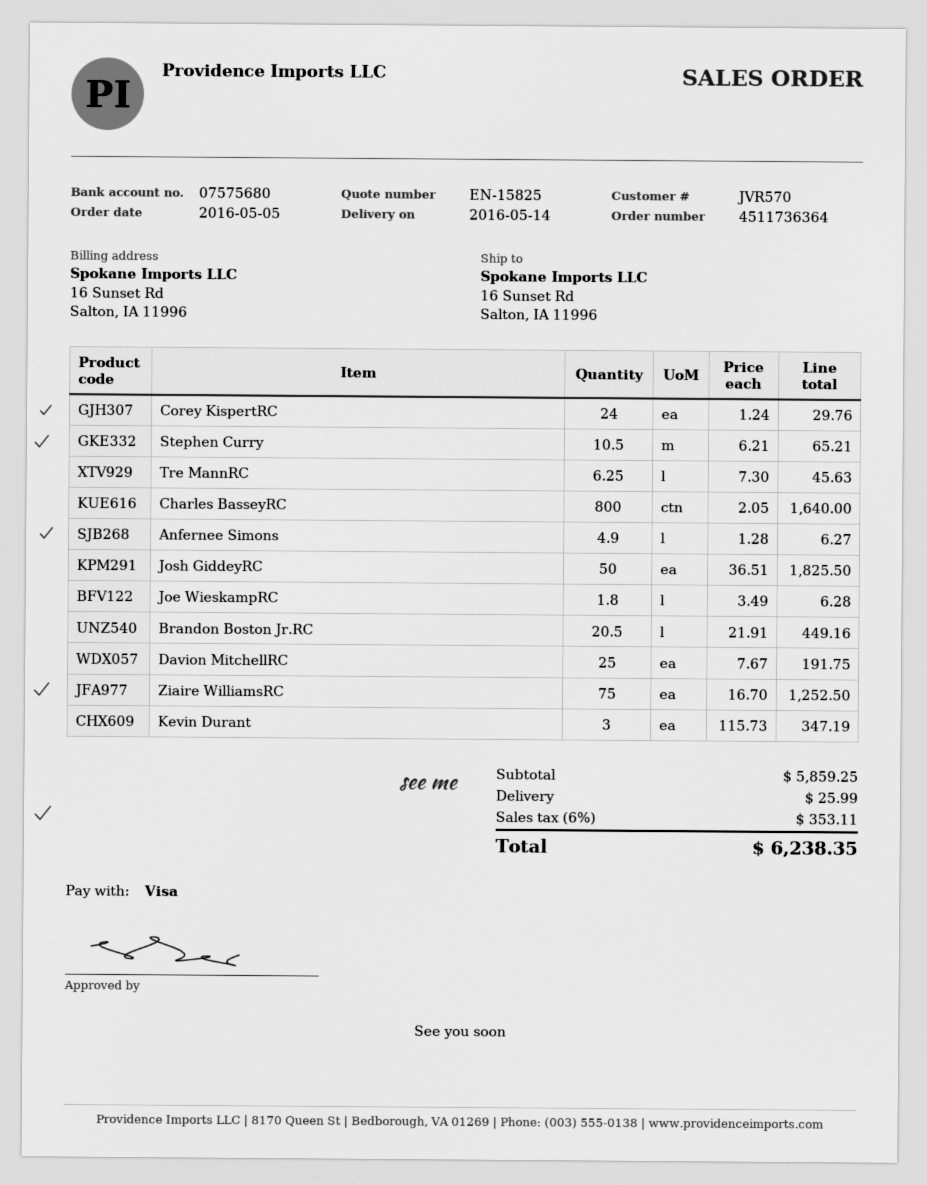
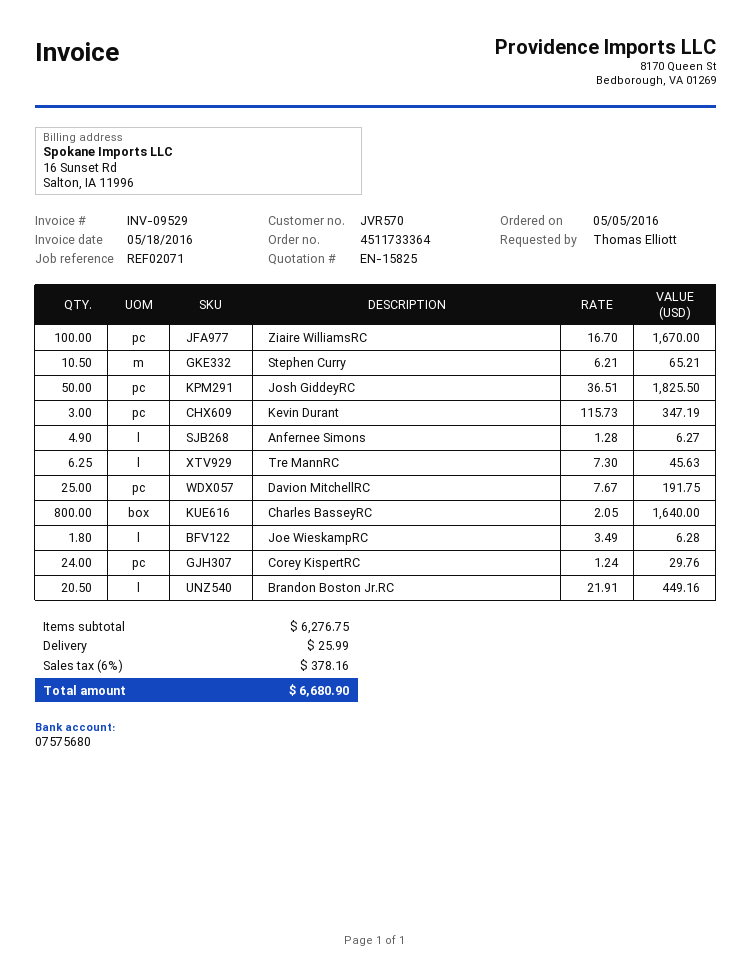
order number: 4511736364 -> 4511733364
Ziaire WilliamsRC: 75 x 16.70 = 1252.50 -> 100 x 16.70 = 1670.00
subtotal: 5859.25 -> 6276.75
tax: 6% = 353.11 -> 6% = 378.16
total: 6238.35 -> 6680.90

